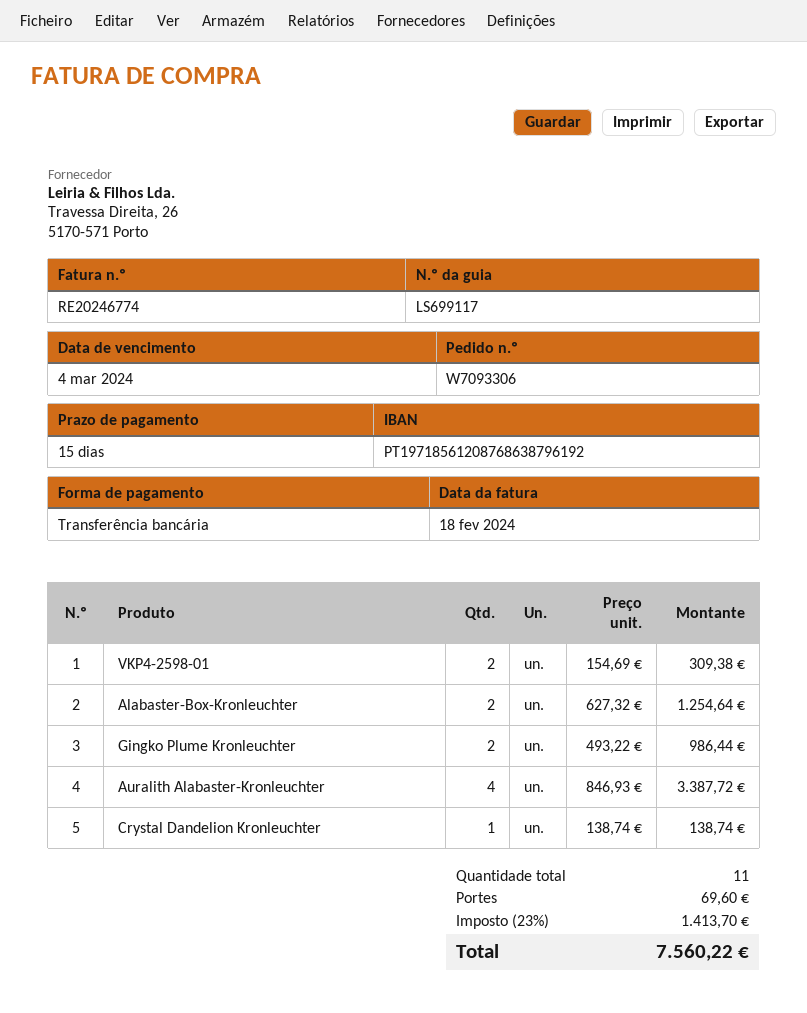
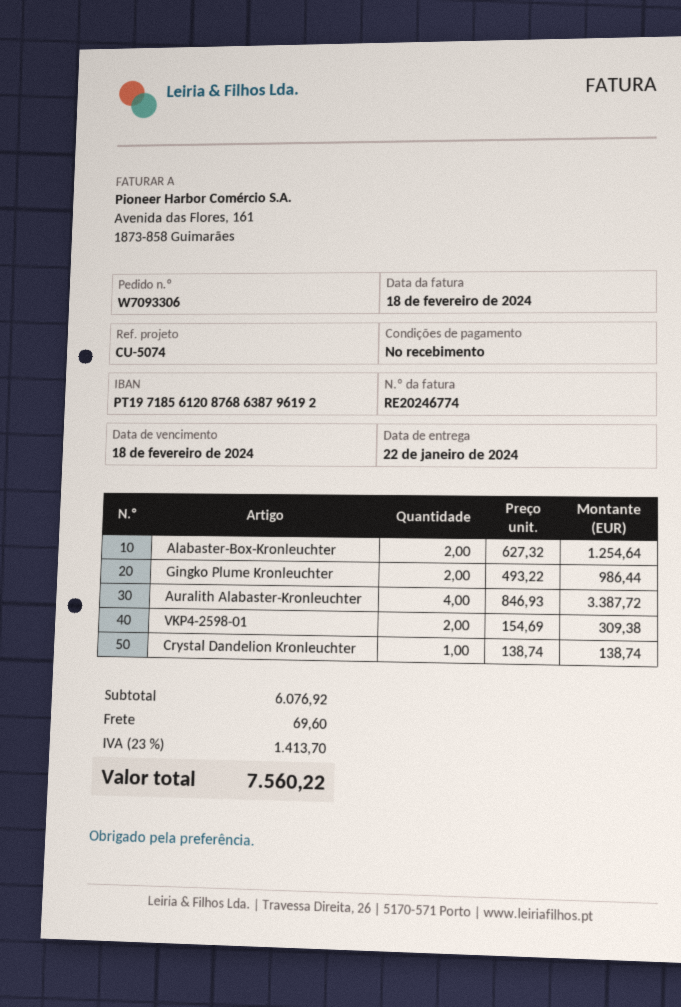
payment terms: 15 days -> on receipt
due date: 2024-03-04 -> 2024-02-18

